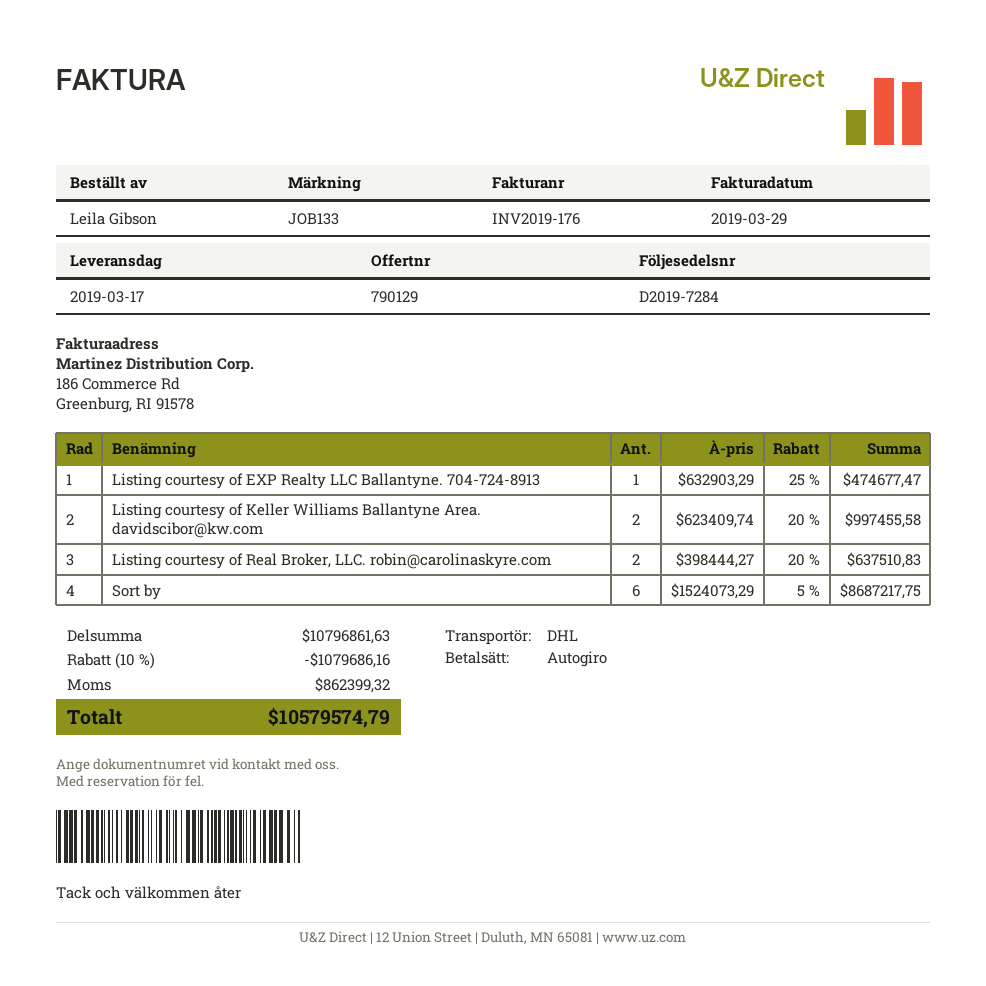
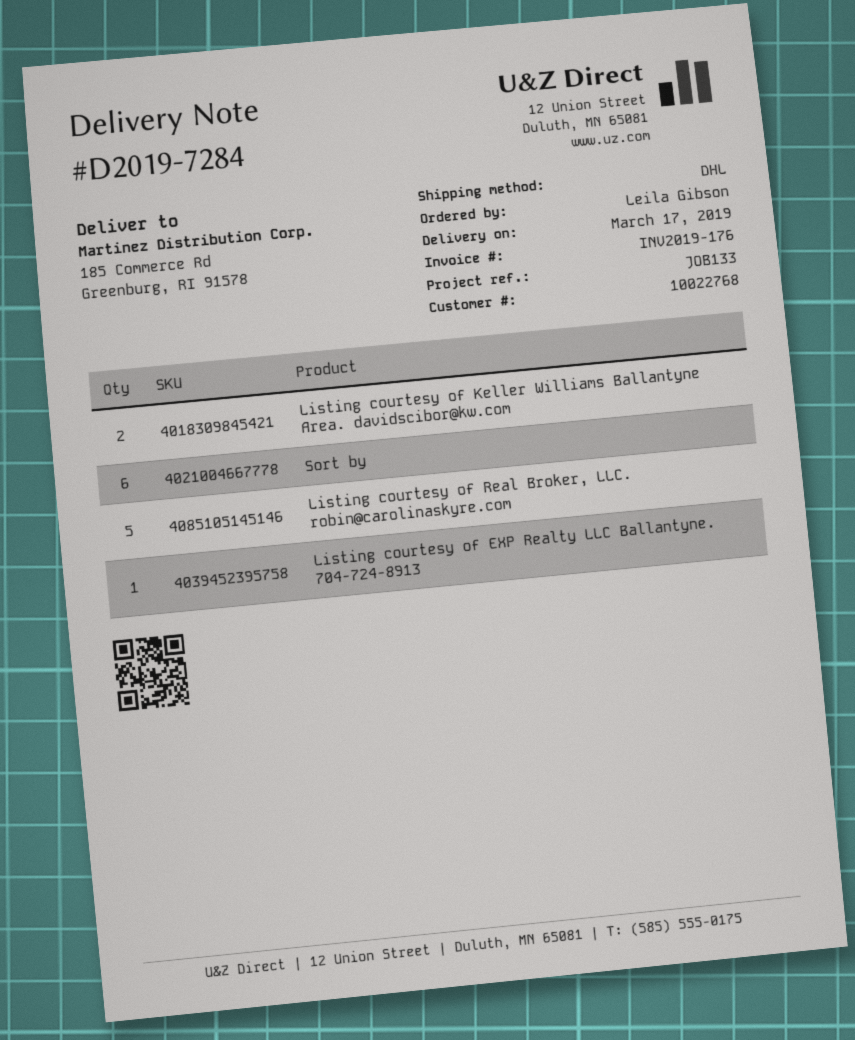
Listing courtesy of Real Broker, LLC. robin@carolinaskyre.com: 2 -> 5

